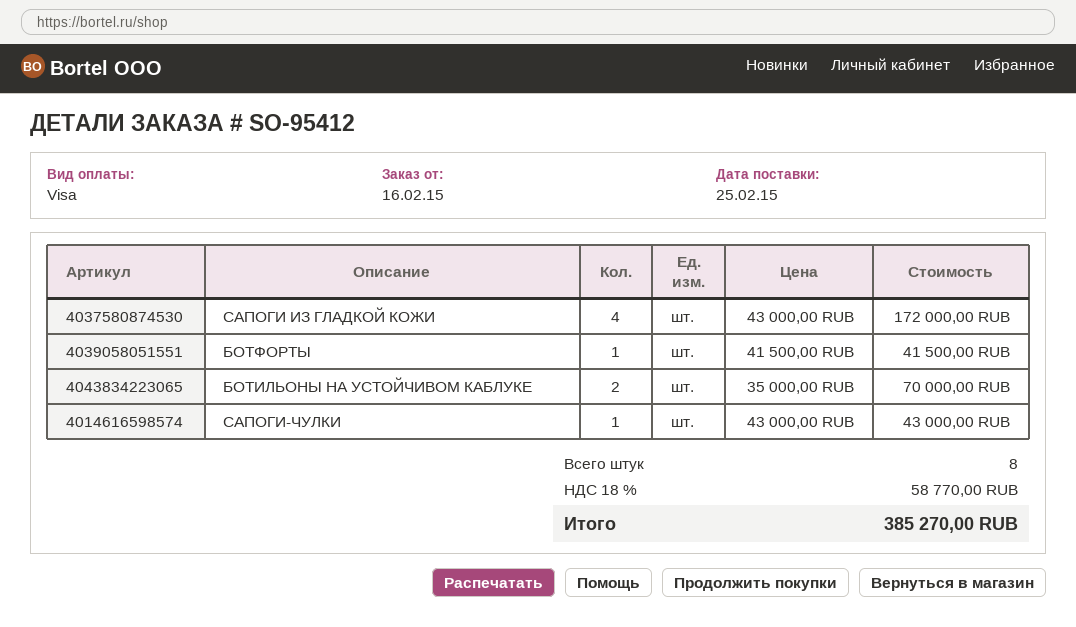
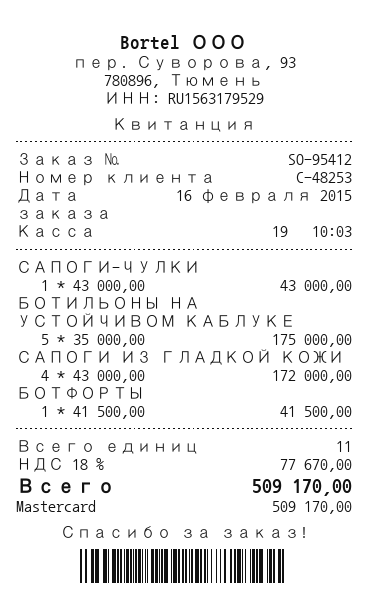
payment method: Visa -> Mastercard
БОТИЛЬОНЫ НА УСТОЙЧИВОМ КАБЛУКЕ: 2 x 35000.00 = 70000.00 -> 5 x 35000.00 = 175000.00
total quantity: 8 -> 11
tax: 18% = 58770.00 -> 18% = 77670.00
total: 385270.00 -> 509170.00

